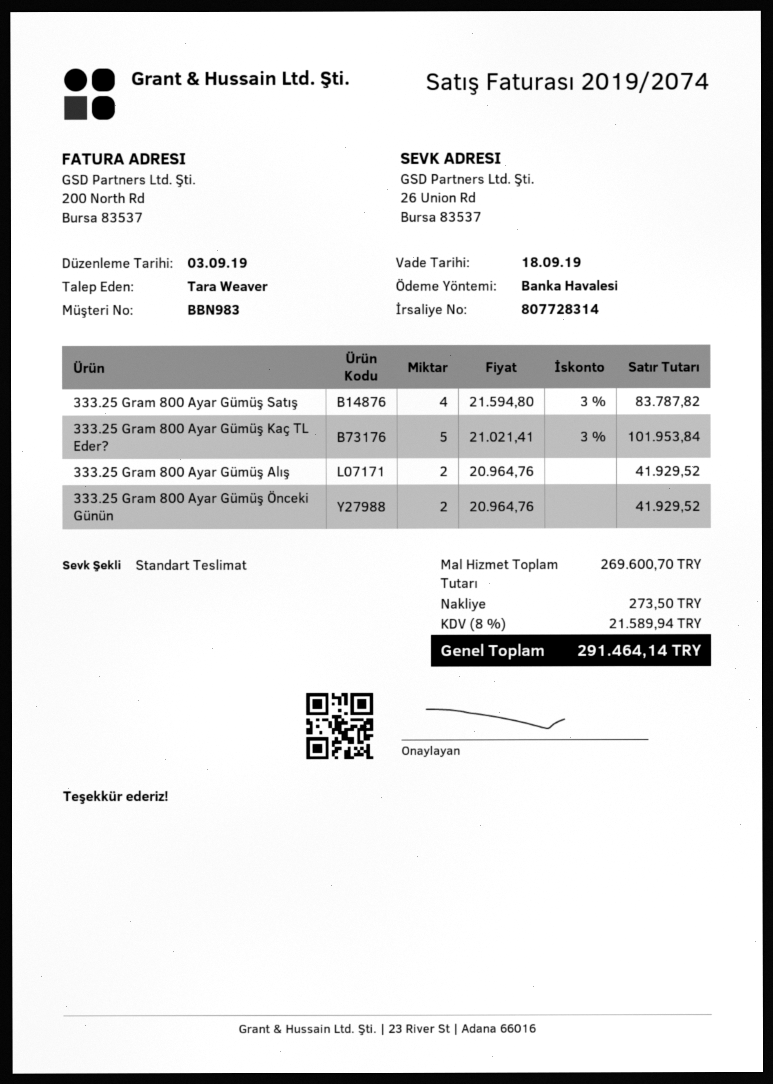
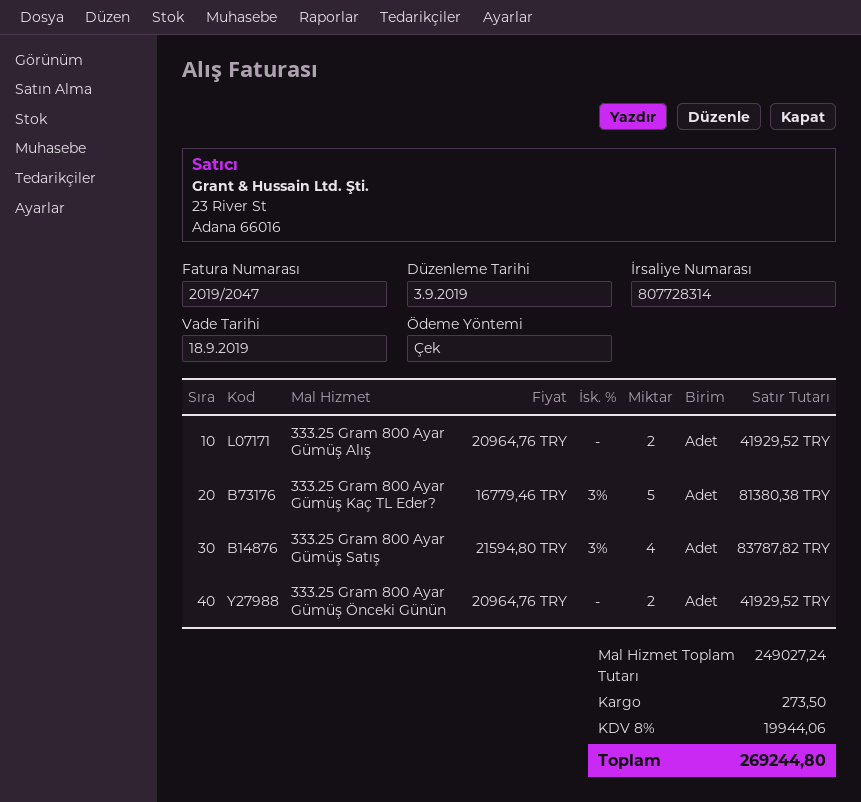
invoice number: 2019/2074 -> 2019/2047
payment method: bank transfer -> cheque
333.25 Gram 800 Ayar Gümüş Kaç TL Eder?: 5 x 21021.41 - 3% = 101953.84 -> 5 x 16779.46 - 3% = 81380.38
subtotal: 269600.70 -> 249027.24
tax: 8% = 21589.94 -> 8% = 19944.06
total: 291464.14 -> 269244.80

